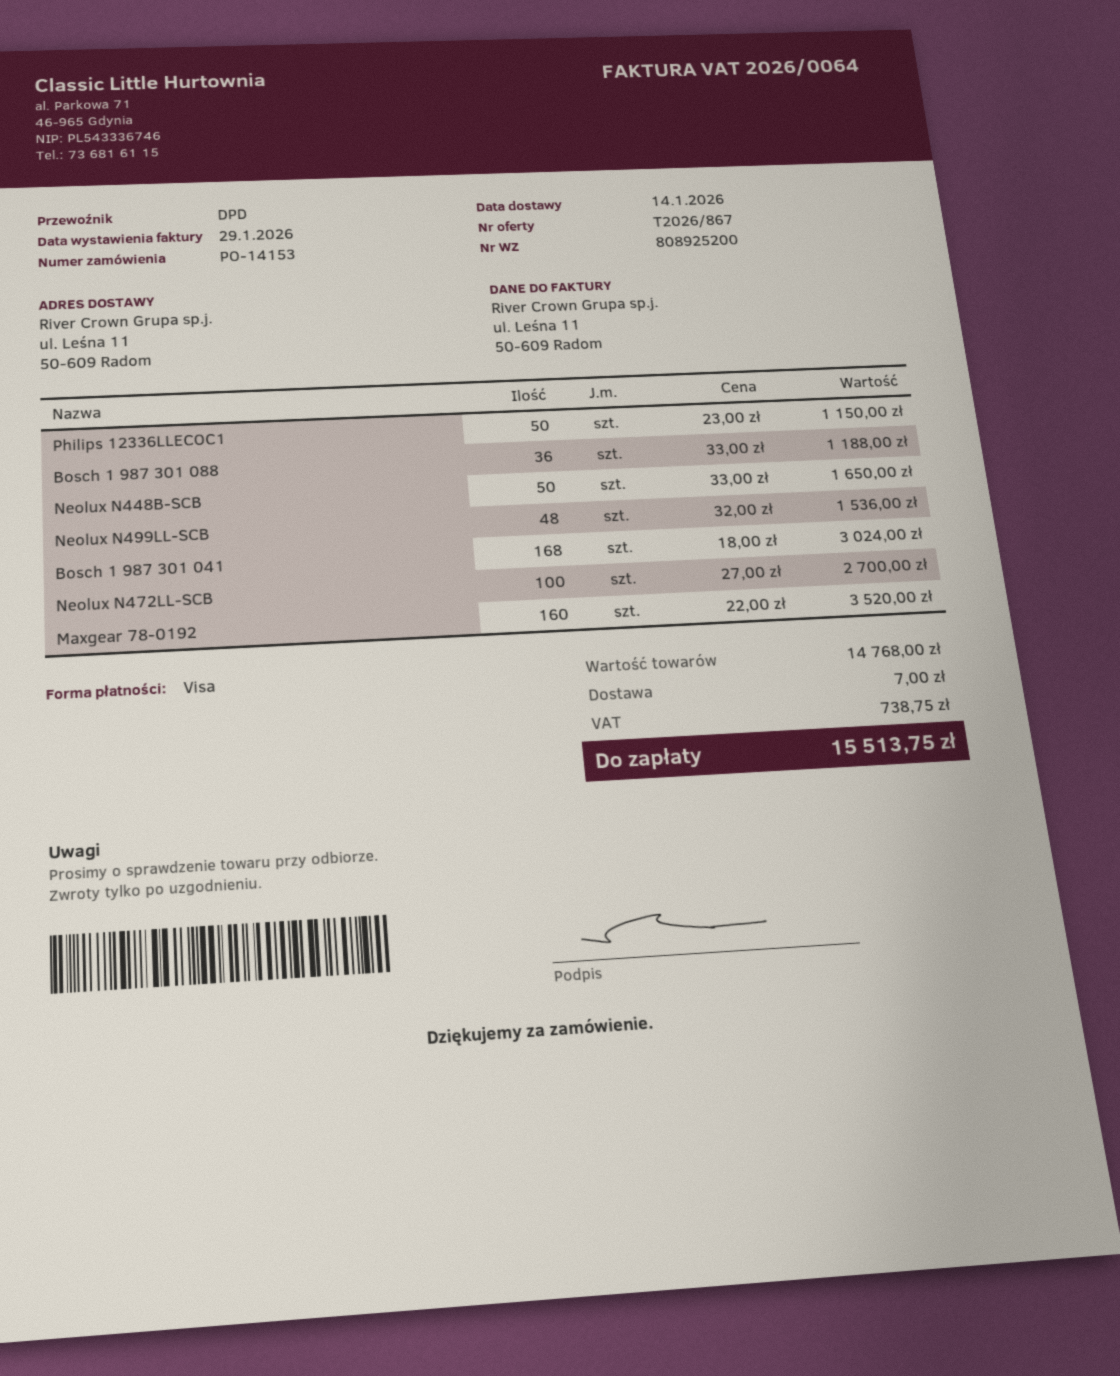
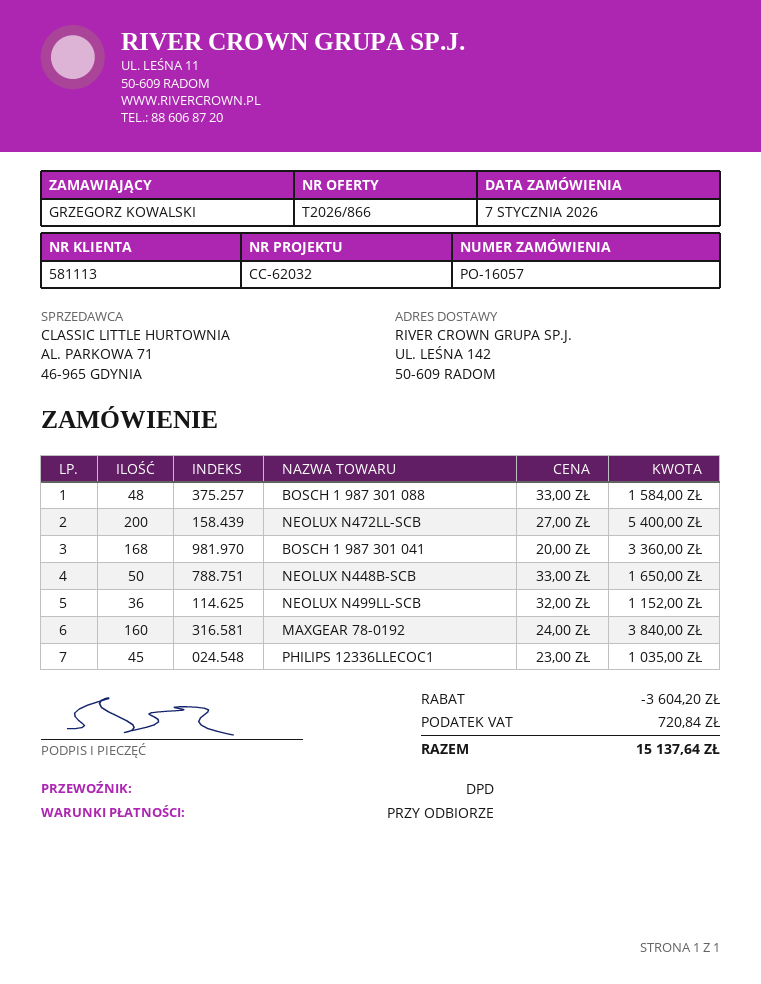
quote number: T2026/867 -> T2026/866
order number: PO-14153 -> PO-16057
ship to: ul. Leśna 11, 50-609 Radom -> UL. LEŚNA 142, 50-609 RADOM
Philips 12336LLECOC1: 50 x 23.00 = 1150.00 -> 45 x 23.00 = 1035.00
Bosch 1 987 301 088: 36 x 33.00 = 1188.00 -> 48 x 33.00 = 1584.00
Neolux N499LL-SCB: 48 x 32.00 = 1536.00 -> 36 x 32.00 = 1152.00
Bosch 1 987 301 041: 168 x 18.00 = 3024.00 -> 168 x 20.00 = 3360.00
Neolux N472LL-SCB: 100 x 27.00 = 2700.00 -> 200 x 27.00 = 5400.00
Maxgear 78-0192: 160 x 22.00 = 3520.00 -> 160 x 24.00 = 3840.00
discount: none -> 3604.20
shipping: 7.00 -> none
tax: 738.75 -> 720.84
total: 15513.75 -> 15137.64

